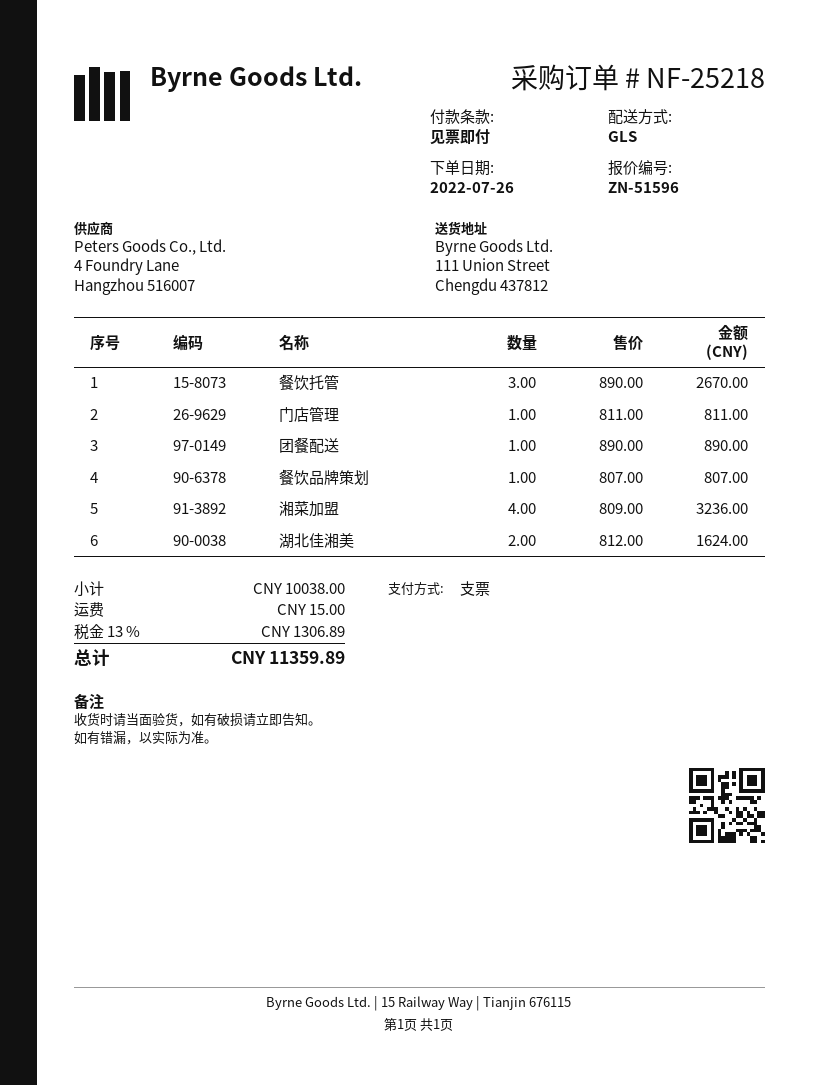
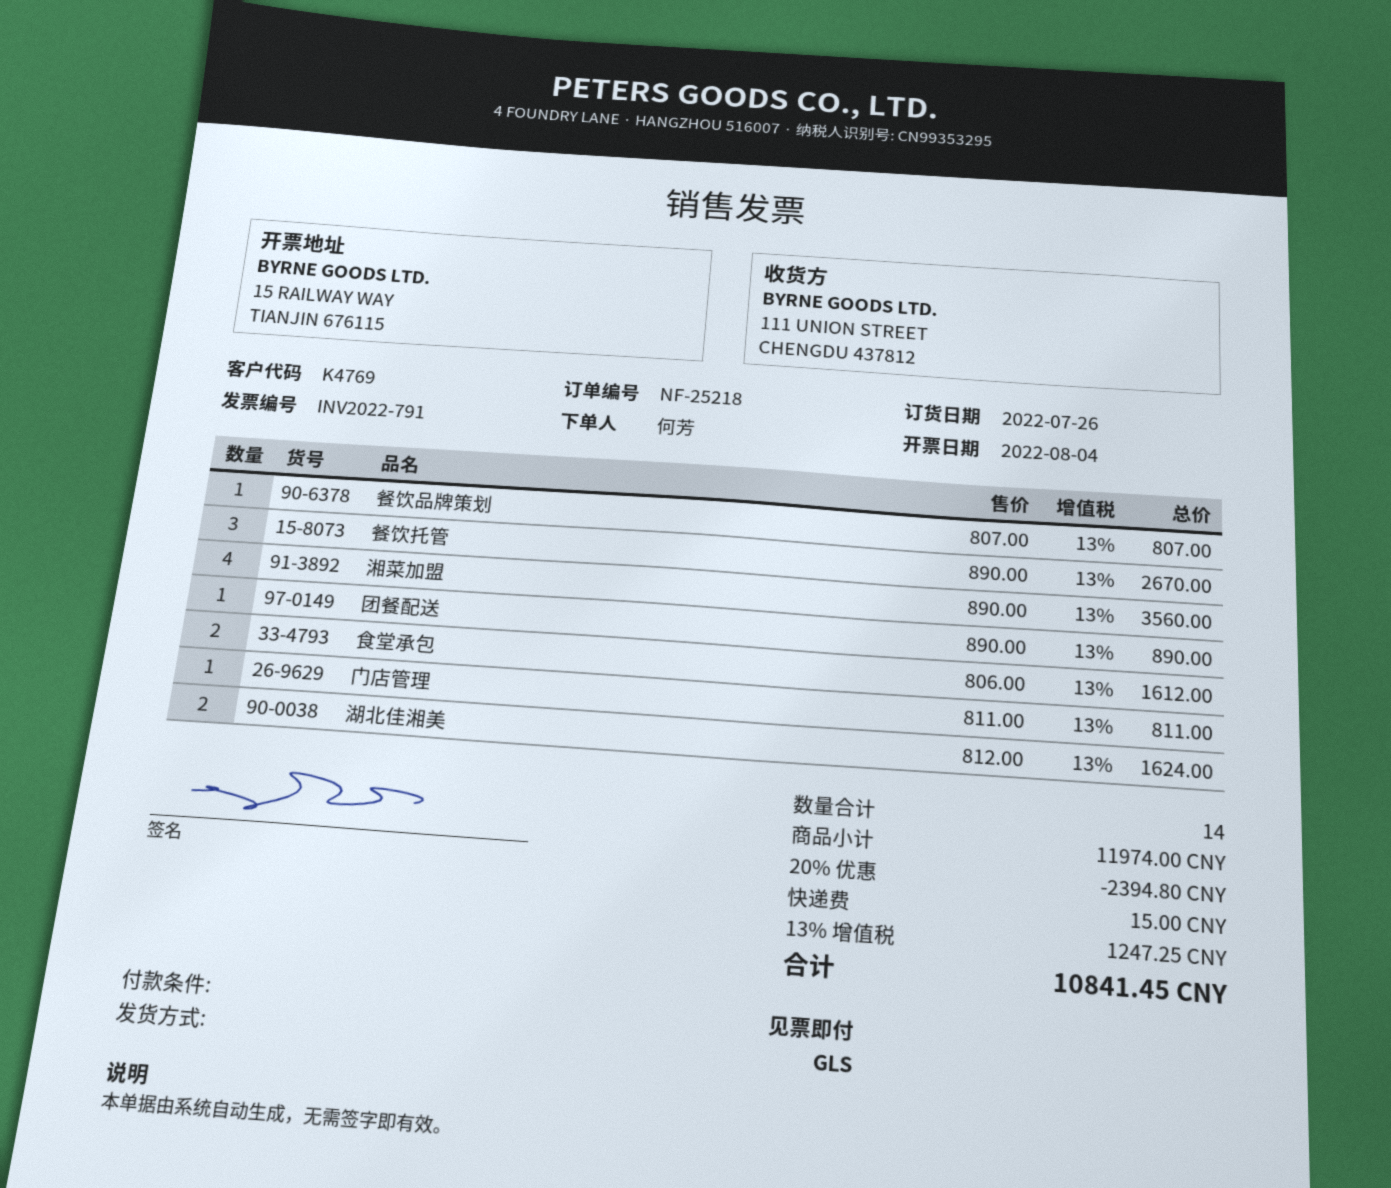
湘菜加盟: 4 x 809.00 = 3236.00 -> 4 x 890.00 = 3560.00
食堂承包: none -> 2 x 806.00 = 1612.00
subtotal: 10038.00 -> 11974.00
discount: none -> 20% = 2394.80
tax: 13% = 1306.89 -> 13% = 1247.25
total: 11359.89 -> 10841.45

